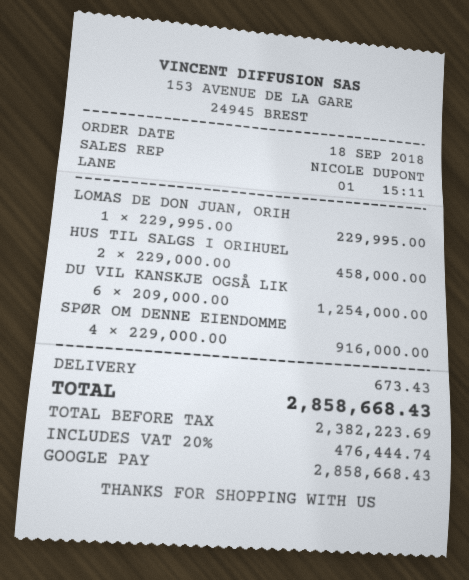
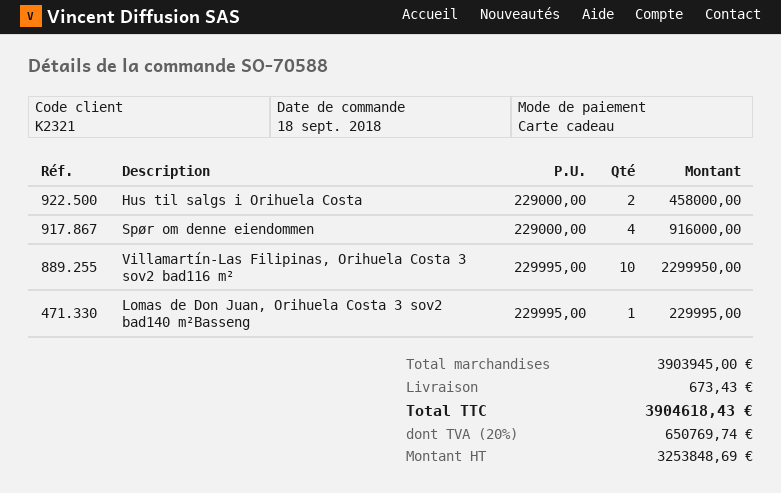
payment method: Google Pay -> gift card
DU VIL KANSKJE OGSÅ LIK: 6 x 209000.00 = 1254000.00 -> none
Villamartín-Las Filipinas, Orihuela Costa 3 sov2 bad116 m²: none -> 10 x 229995.00 = 2299950.00
net: 2382223.69 -> 3253848.69
tax: 20% = 476444.74 -> 20% = 650769.74
total: 2858668.43 -> 3904618.43

